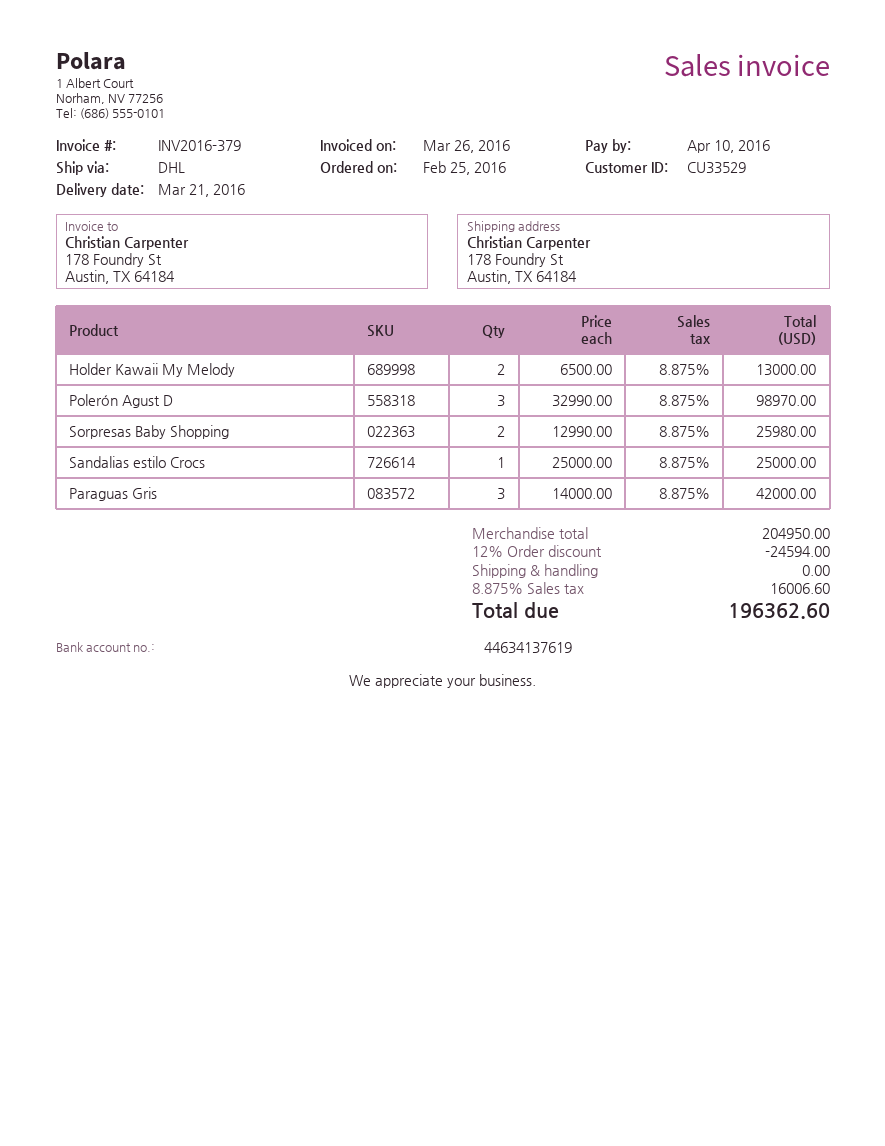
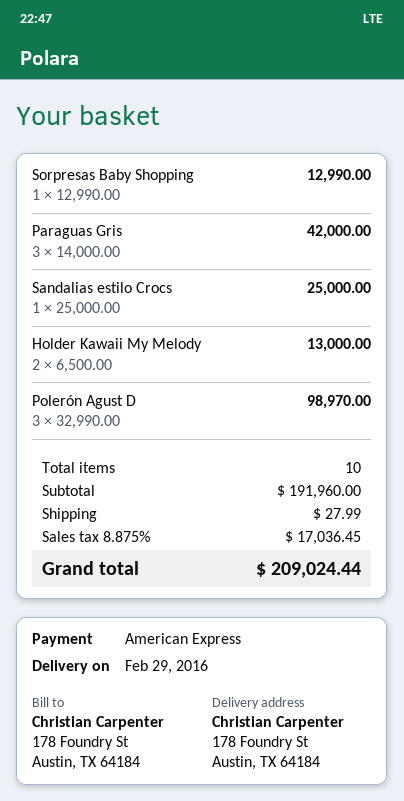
delivery date: 2016-03-21 -> 2016-02-29
Sorpresas Baby Shopping: 2 x 12990.00 = 25980.00 -> 1 x 12990.00 = 12990.00
subtotal: 204950.00 -> 191960.00
discount: 12% = 24594.00 -> none
shipping: 0.00 -> 27.99
tax: 8.875% = 16006.60 -> 8.875% = 17036.45
total: 196362.60 -> 209024.44

